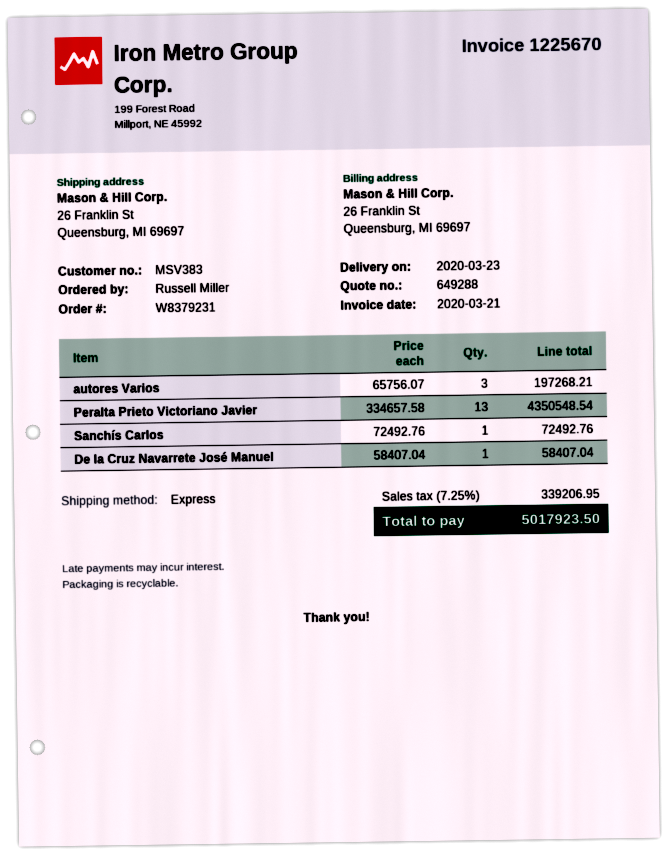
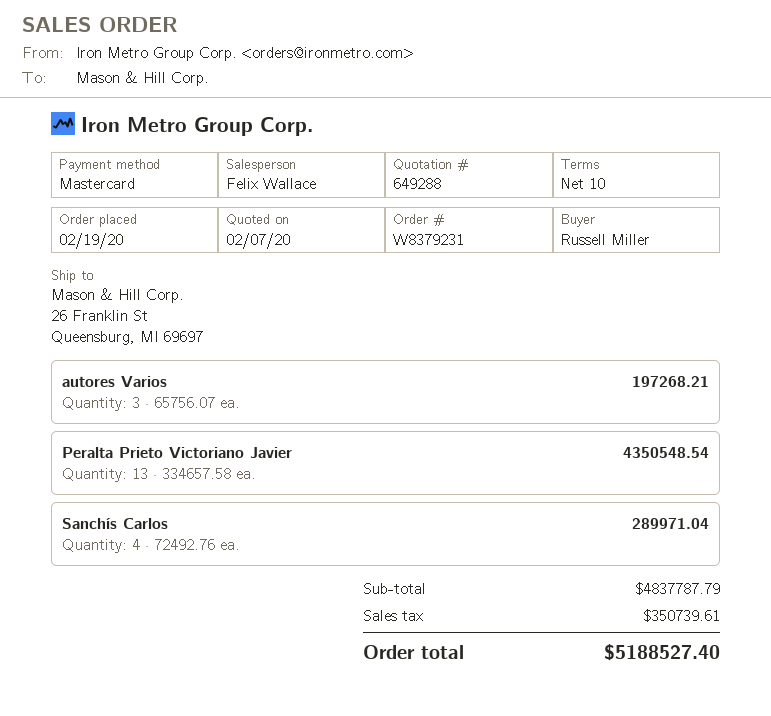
Sanchís Carlos: 1 x 72492.76 = 72492.76 -> 4 x 72492.76 = 289971.04
De la Cruz Navarrete José Manuel: 1 x 58407.04 = 58407.04 -> none
tax: 339206.95 -> 350739.61
total: 5017923.50 -> 5188527.40

